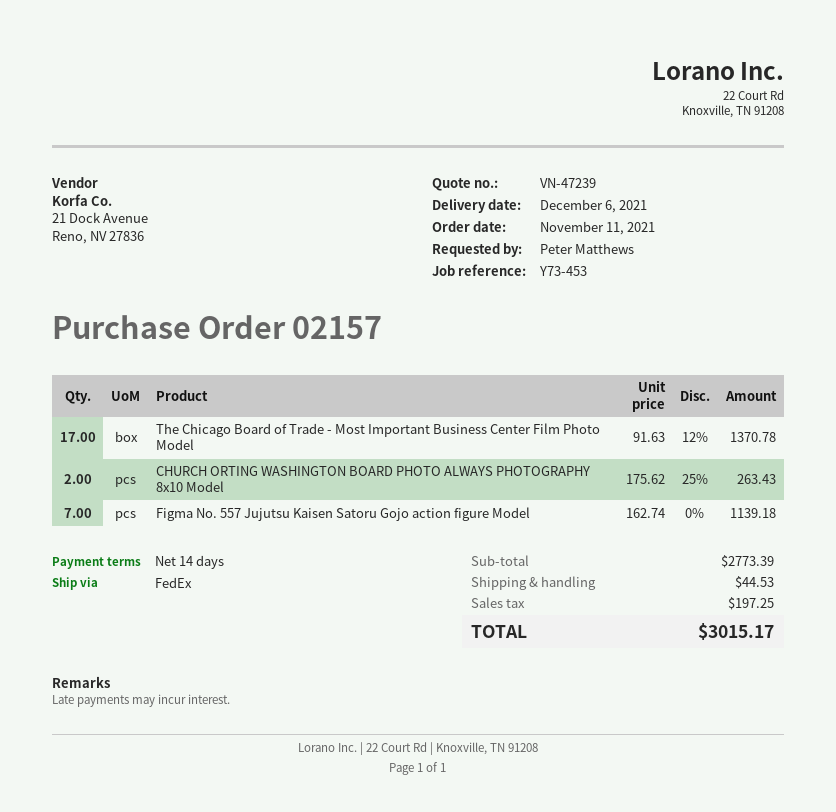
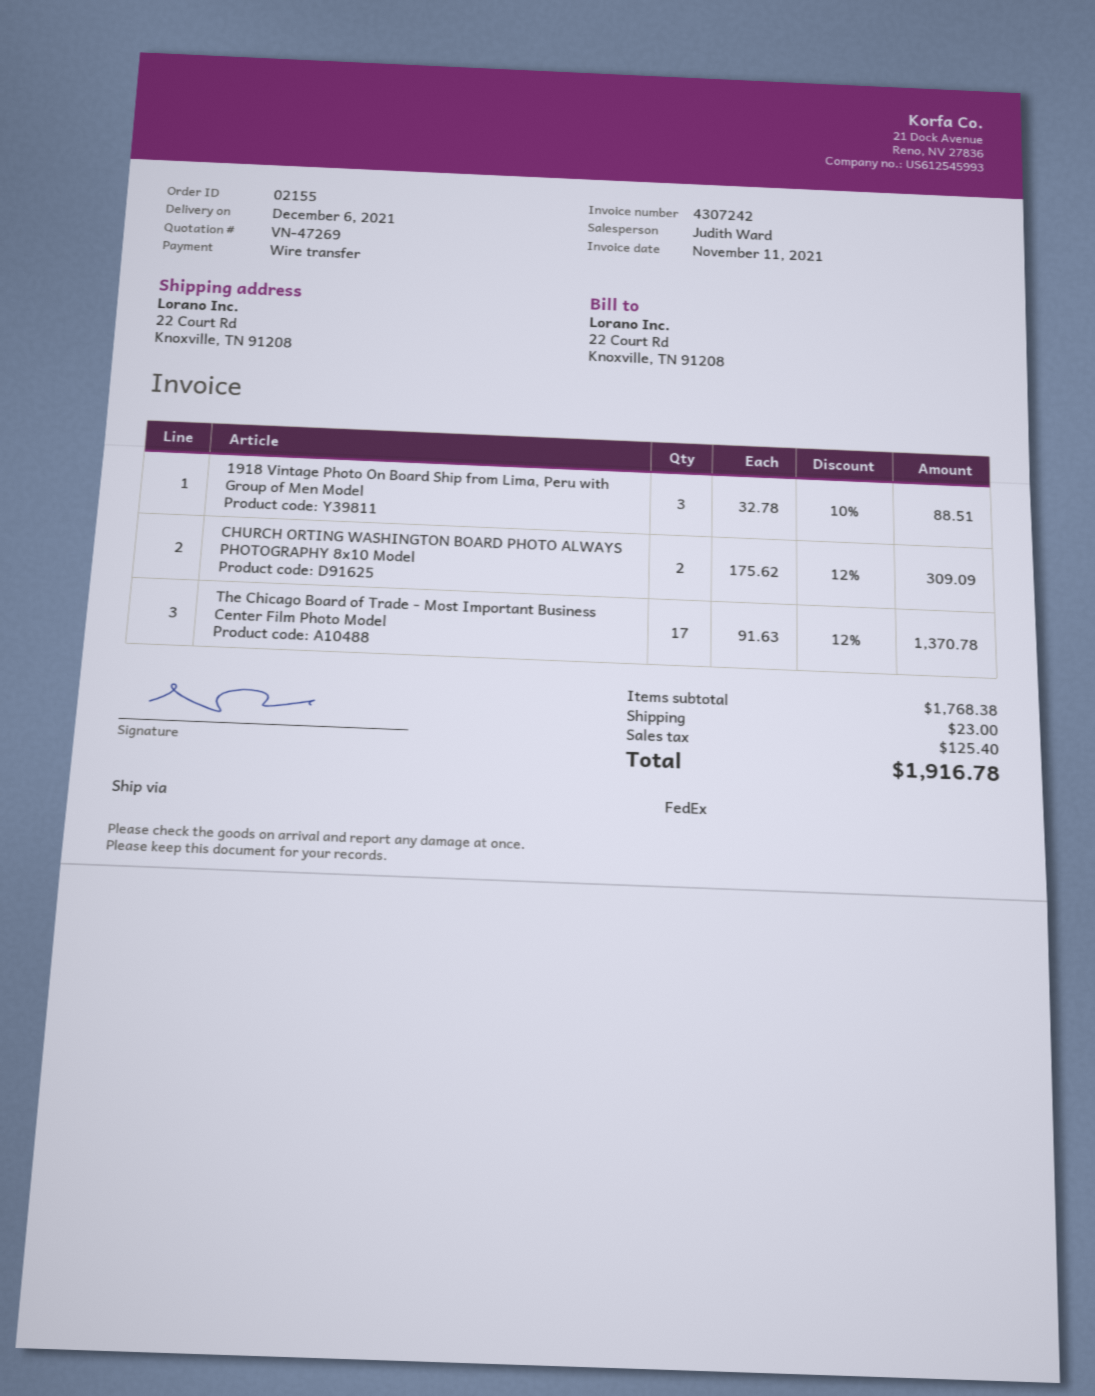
quote number: VN-47239 -> VN-47269
order number: 02157 -> 02155
CHURCH ORTING WASHINGTON BOARD PHOTO ALWAYS PHOTOGRAPHY 8x10 Model: 2 x 175.62 - 25% = 263.43 -> 2 x 175.62 - 12% = 309.09
Figma No. 557 Jujutsu Kaisen Satoru Gojo action figure Model: 7 x 162.74 = 1139.18 -> none
1918 Vintage Photo On Board Ship from Lima, Peru with Group of Men Model: none -> 3 x 32.78 - 10% = 88.51
subtotal: 2773.39 -> 1768.38
shipping: 44.53 -> 23.00
tax: 197.25 -> 125.40
total: 3015.17 -> 1916.78

